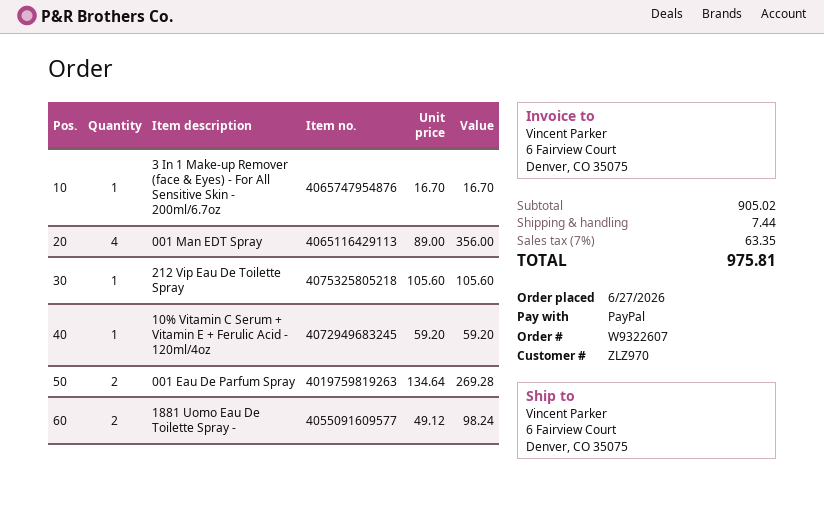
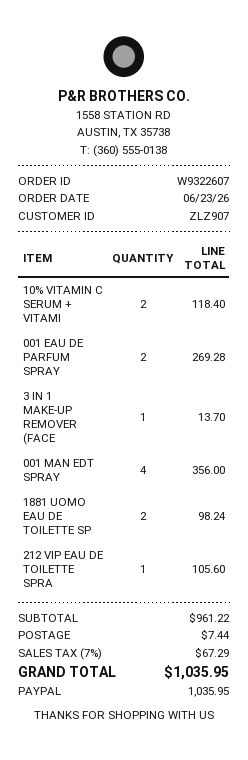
order date: 2026-06-27 -> 2026-06-23
customer number: ZLZ970 -> ZLZ907
3 In 1 Make-up Remover (face & Eyes) - For All Sensitive Skin - 200ml/6.7oz: 1 for 16.70 -> 1 for 13.70
10% Vitamin C Serum + Vitamin E + Ferulic Acid - 120ml/4oz: 1 for 59.20 -> 2 for 118.40
subtotal: 905.02 -> 961.22
tax: 7% = 63.35 -> 7% = 67.29
total: 975.81 -> 1035.95

